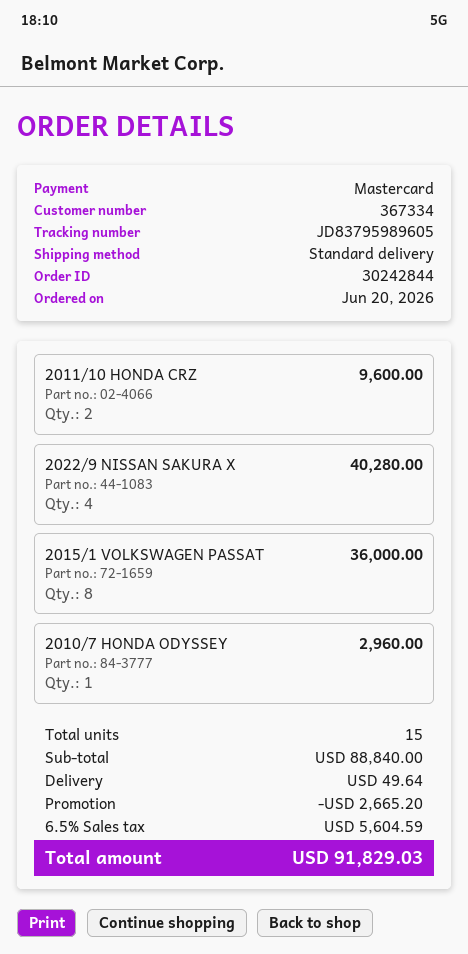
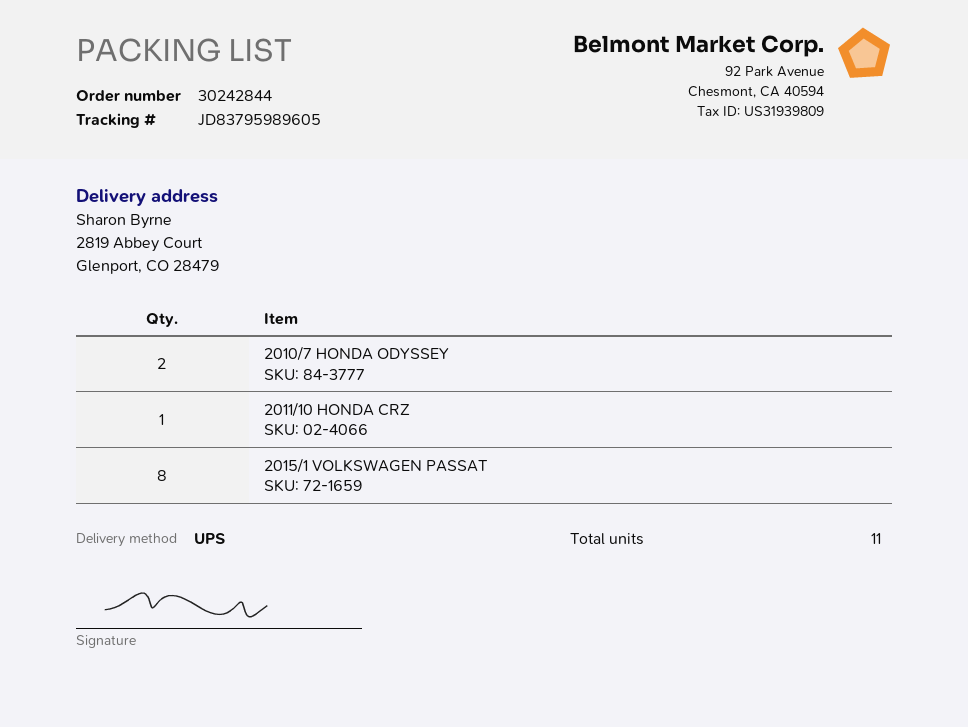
shipping method: standard -> UPS
2011/10 HONDA CRZ: 2 -> 1
2022/9 NISSAN SAKURA X: 4 -> none
2010/7 HONDA ODYSSEY: 1 -> 2
total quantity: 15 -> 11

